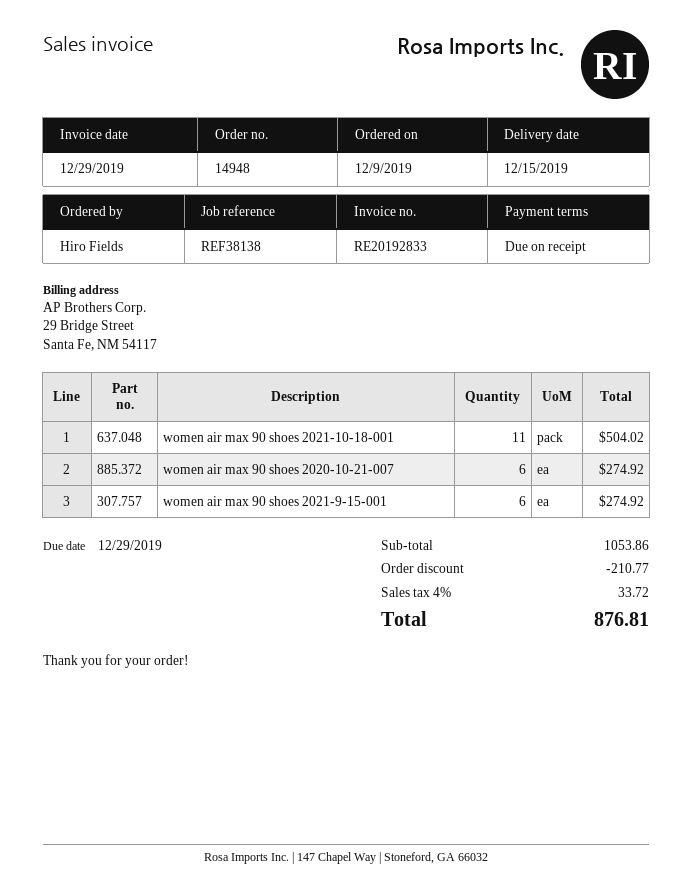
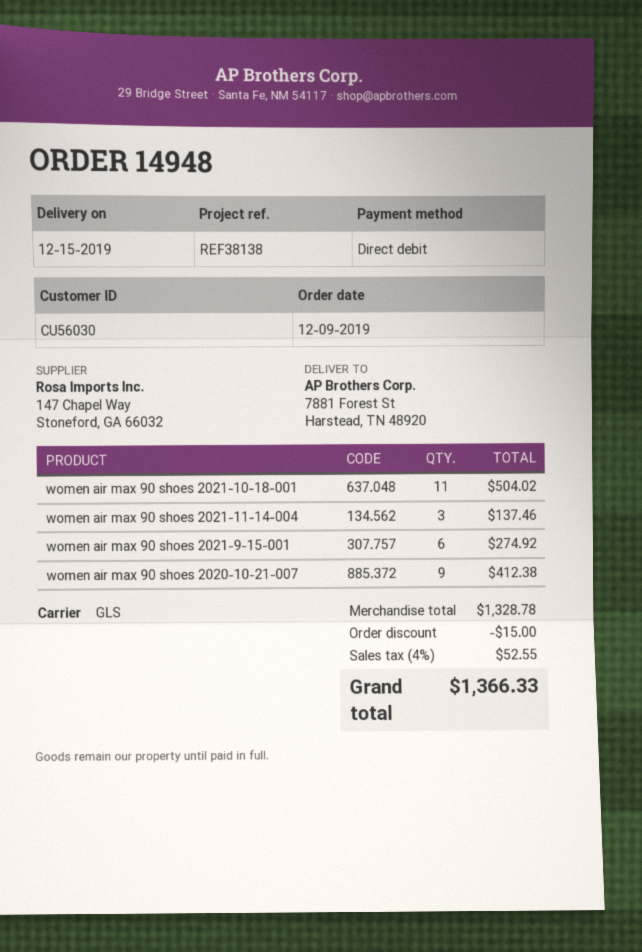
women air max 90 shoes 2020-10-21-007: 6 for 274.92 -> 9 for 412.38
women air max 90 shoes 2021-11-14-004: none -> 3 for 137.46
subtotal: 1053.86 -> 1328.78
discount: 210.77 -> 15.00
tax: 4% = 33.72 -> 4% = 52.55
total: 876.81 -> 1366.33

